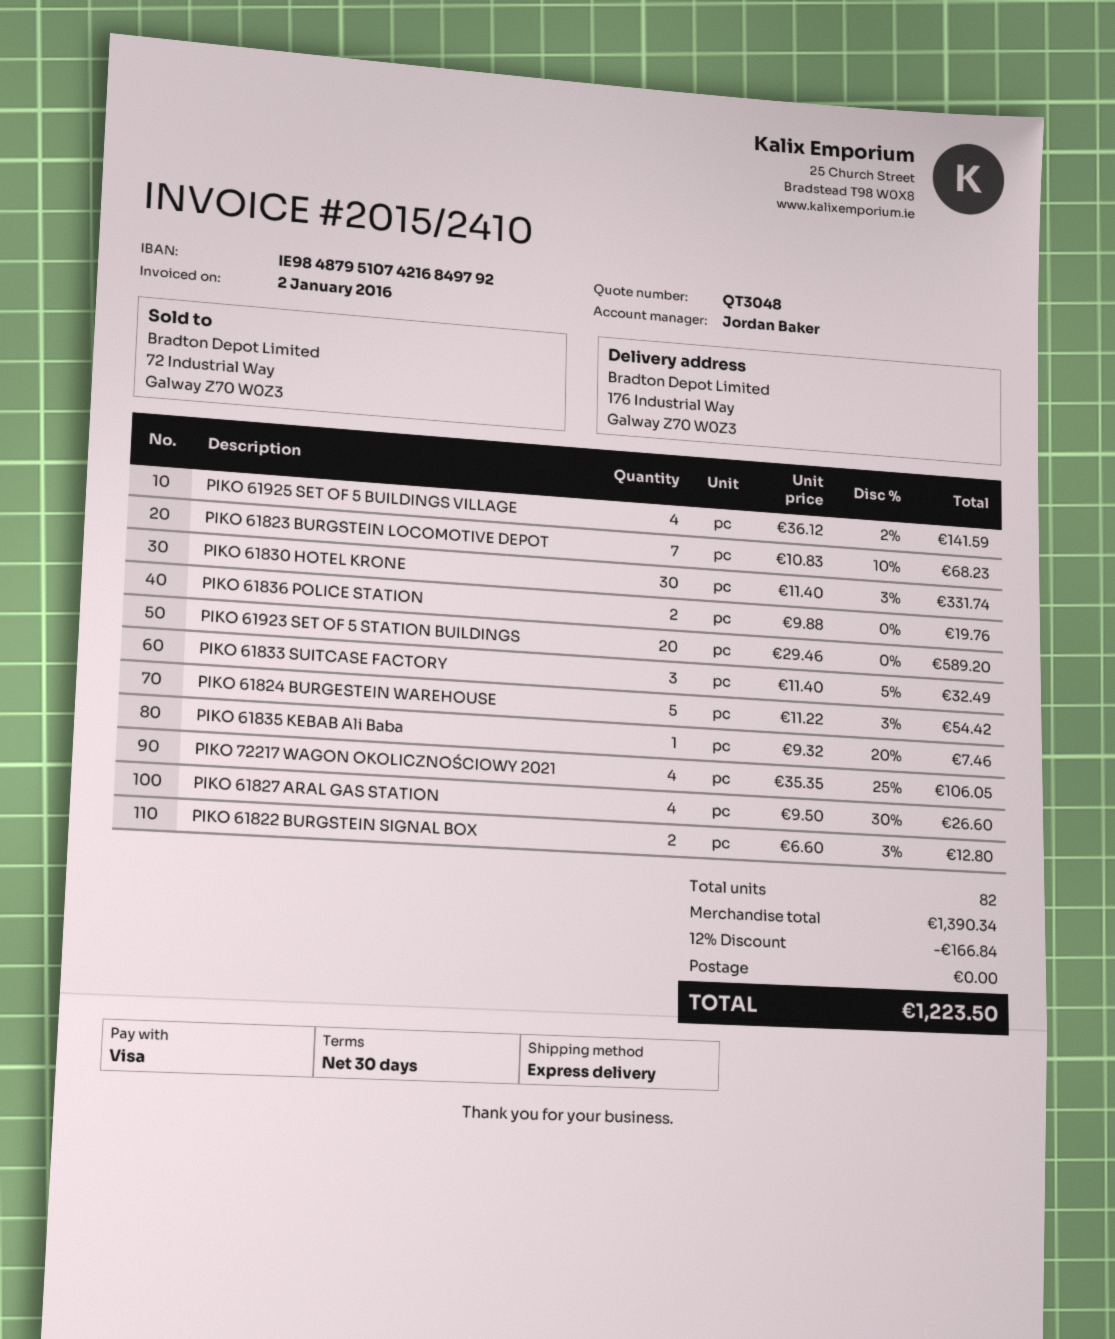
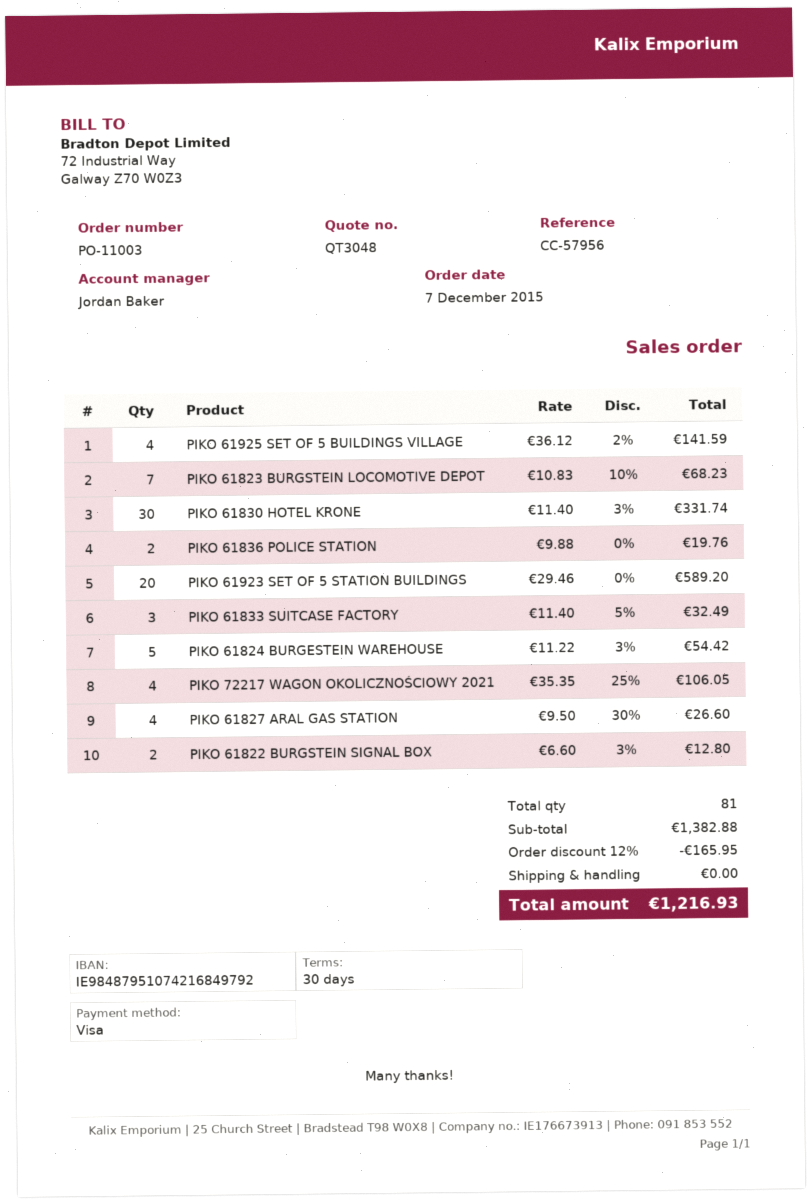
PIKO 61835 KEBAB Ali Baba: 1 x 9.32 - 20% = 7.46 -> none
total quantity: 82 -> 81
subtotal: 1390.34 -> 1382.88
discount: 12% = 166.84 -> 12% = 165.95
total: 1223.50 -> 1216.93

